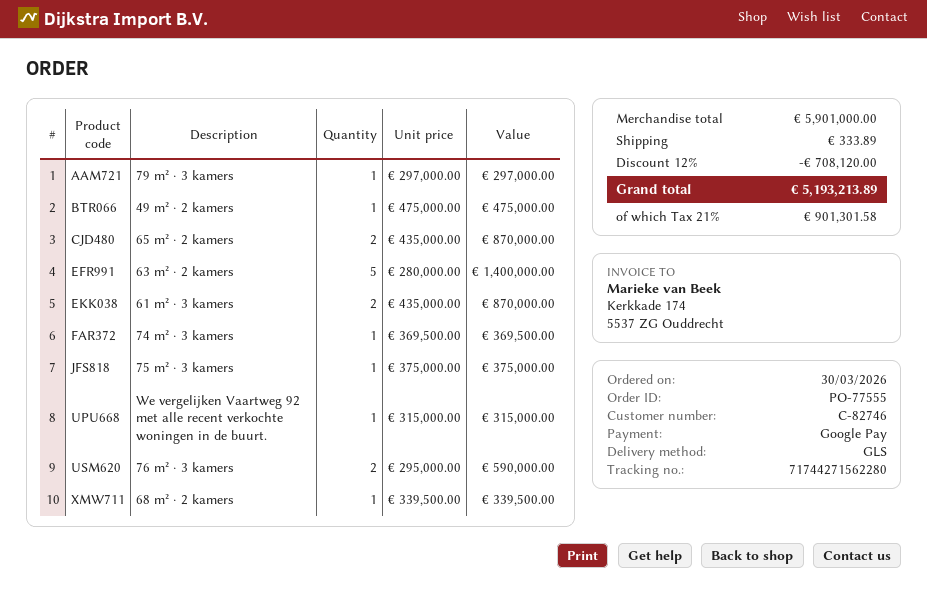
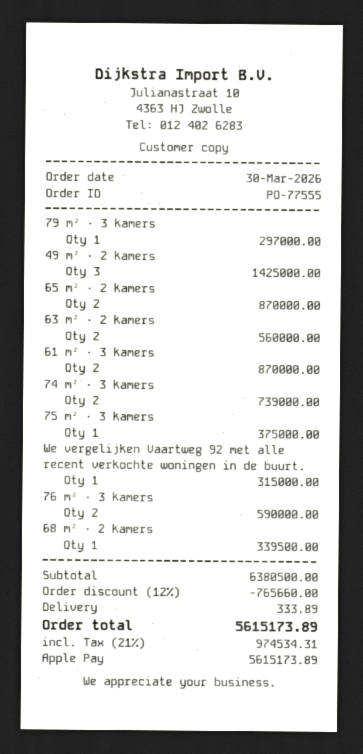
payment method: Google Pay -> Apple Pay
49 m² · 2 kamers: 1 for 475000.00 -> 3 for 1425000.00
63 m² · 2 kamers: 5 for 1400000.00 -> 2 for 560000.00
74 m² · 3 kamers: 1 for 369500.00 -> 2 for 739000.00
subtotal: 5901000.00 -> 6380500.00
discount: 12% = 708120.00 -> 12% = 765660.00
tax: 21% = 901301.58 -> 21% = 974534.31
total: 5193213.89 -> 5615173.89

